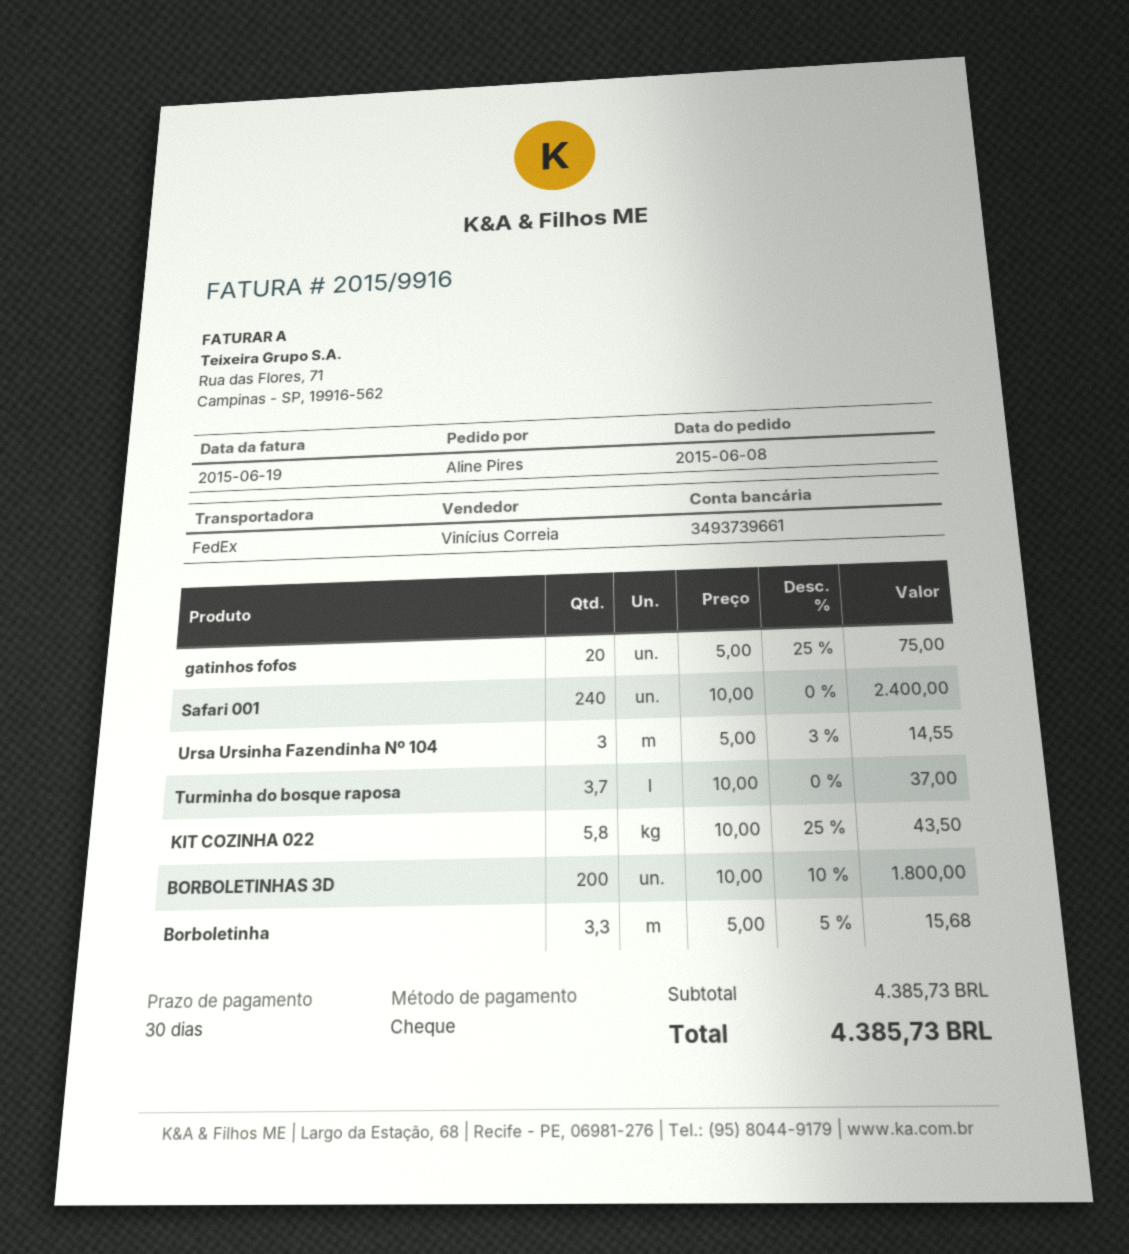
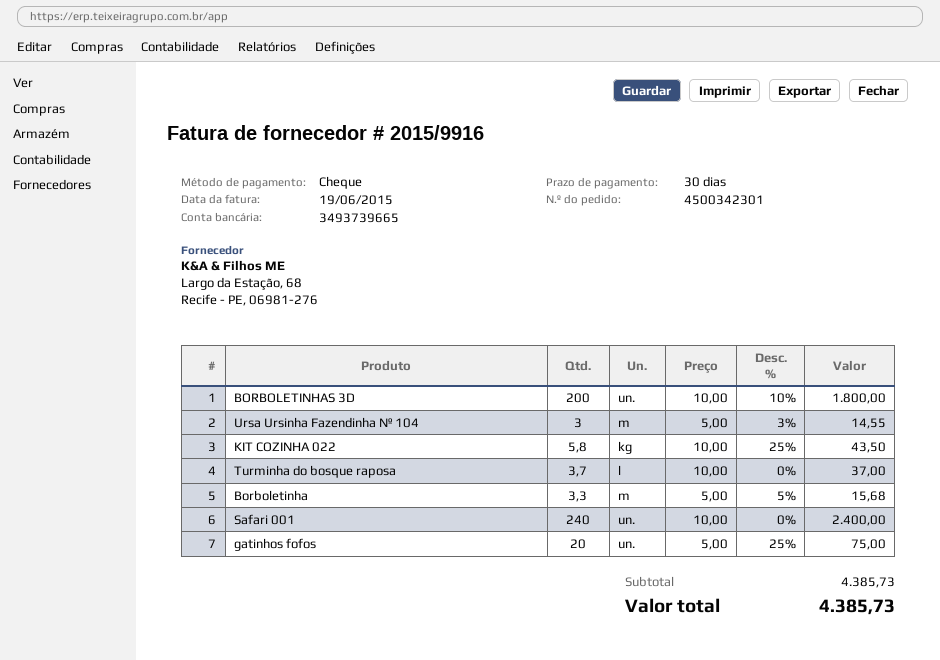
bank account: 3493739661 -> 3493739665

